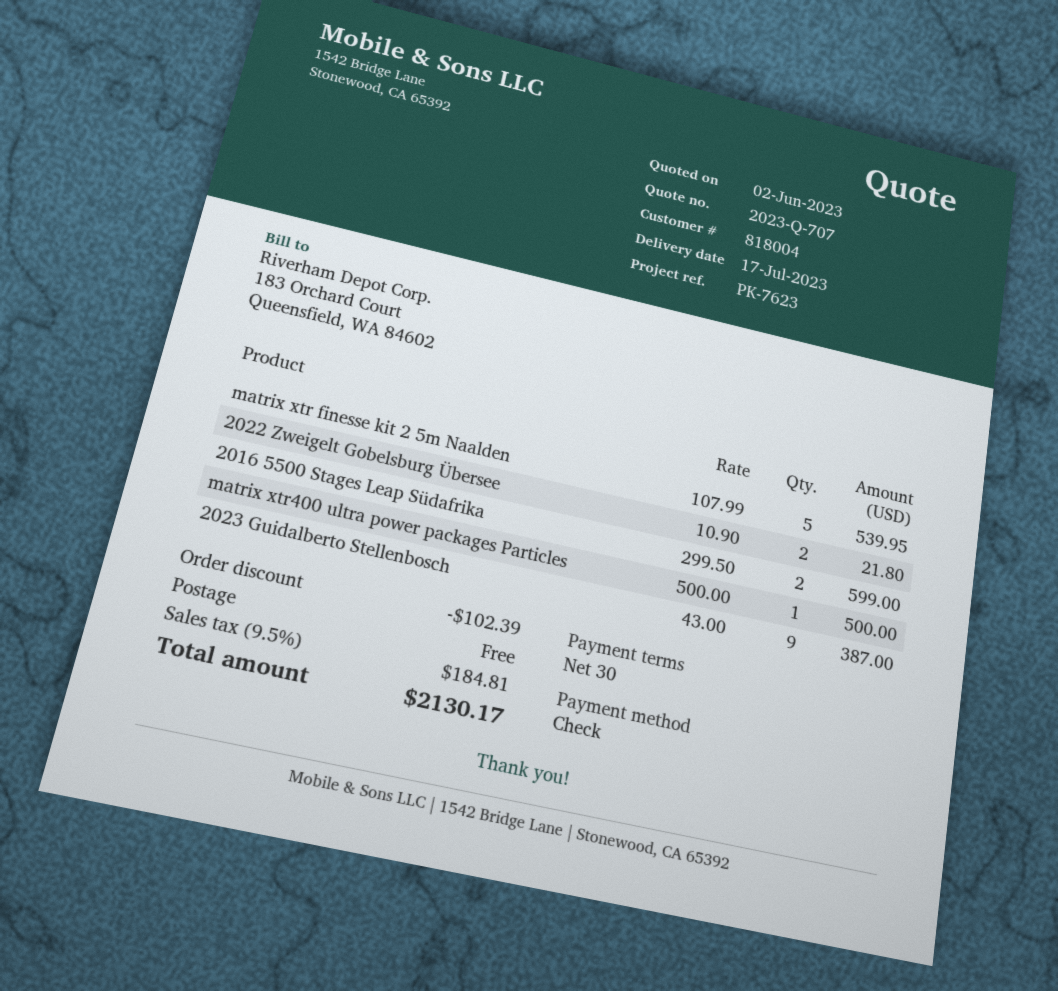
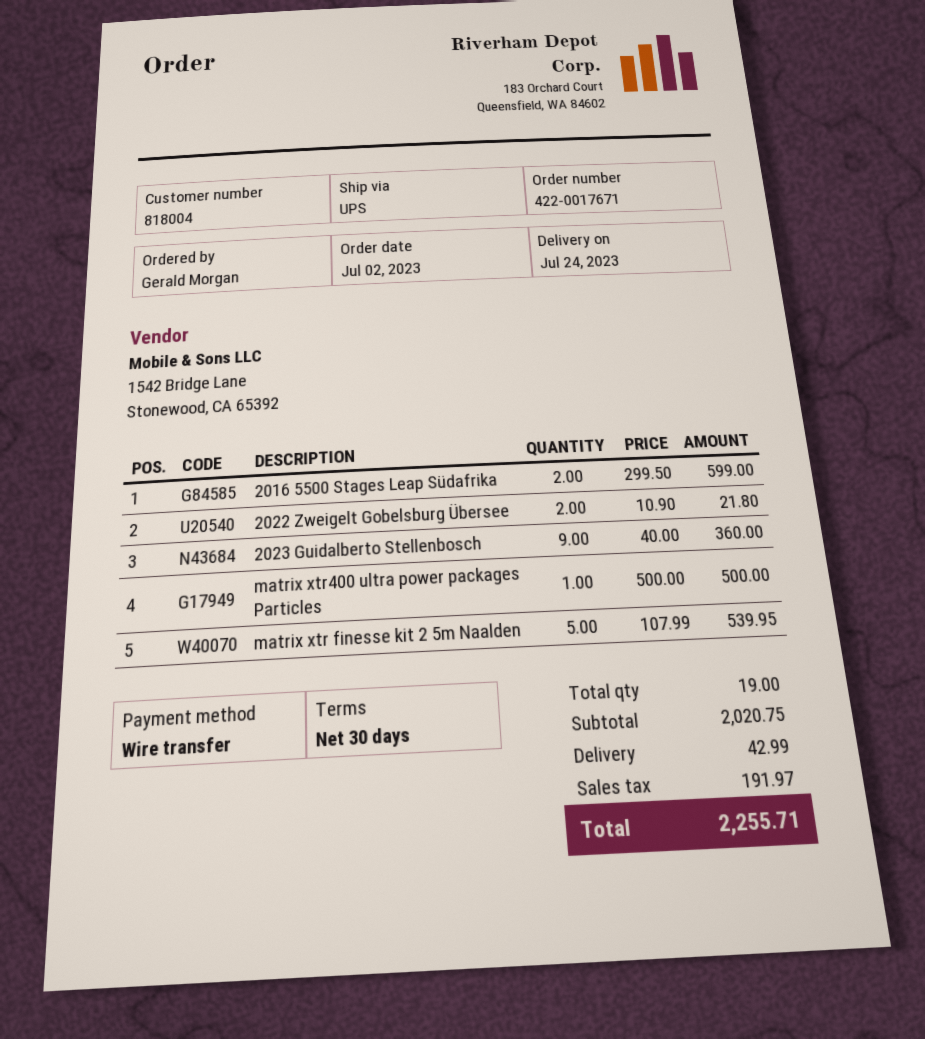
delivery date: 2023-07-17 -> 2023-07-24
payment method: cheque -> bank transfer
2023 Guidalberto Stellenbosch: 9 x 43.00 = 387.00 -> 9 x 40.00 = 360.00
discount: 102.39 -> none
shipping: 0.00 -> 42.99
tax: 184.81 -> 191.97
total: 2130.17 -> 2255.71

